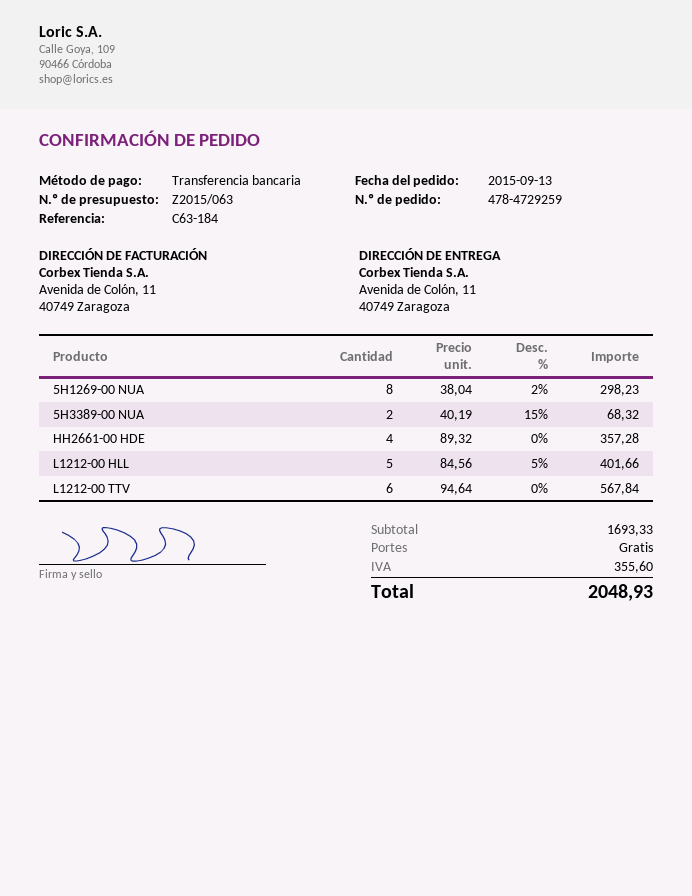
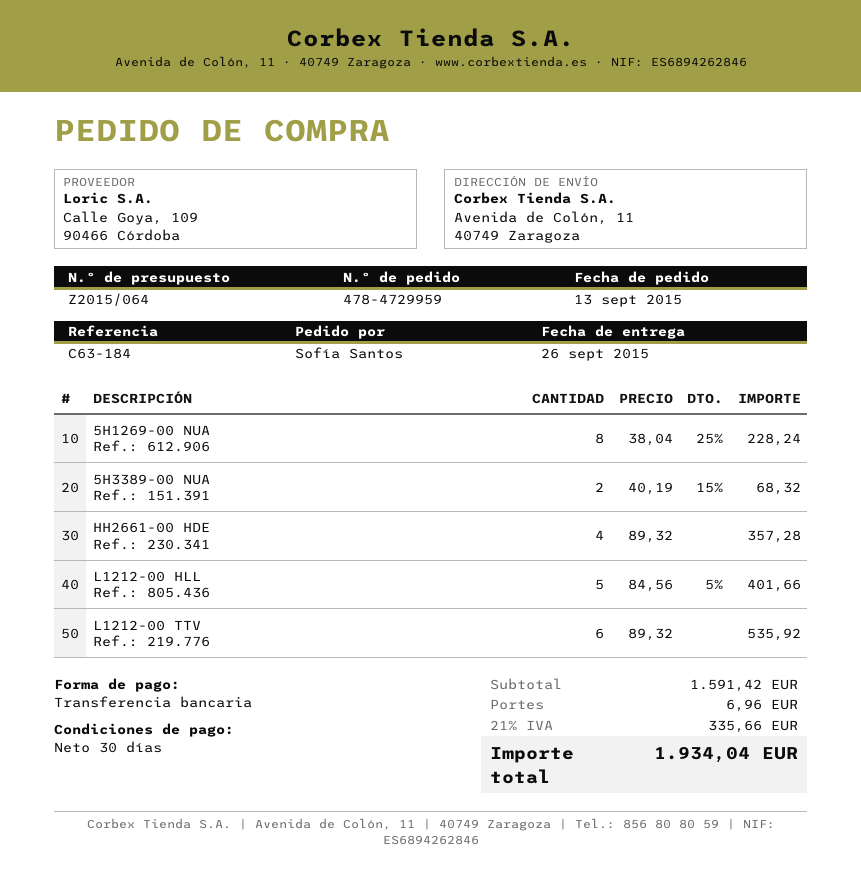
quote number: Z2015/063 -> Z2015/064
order number: 478-4729259 -> 478-4729959
5H1269-00 NUA: 8 x 38.04 - 2% = 298.23 -> 8 x 38.04 - 25% = 228.24
L1212-00 TTV: 6 x 94.64 = 567.84 -> 6 x 89.32 = 535.92
subtotal: 1693.33 -> 1591.42
shipping: 0.00 -> 6.96
tax: 355.60 -> 335.66
total: 2048.93 -> 1934.04

